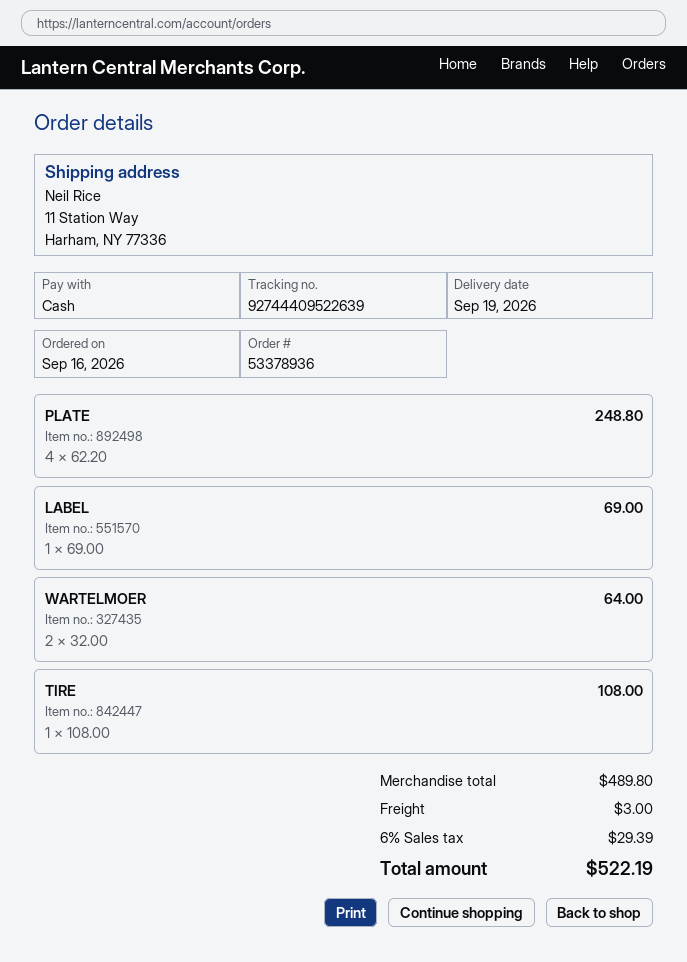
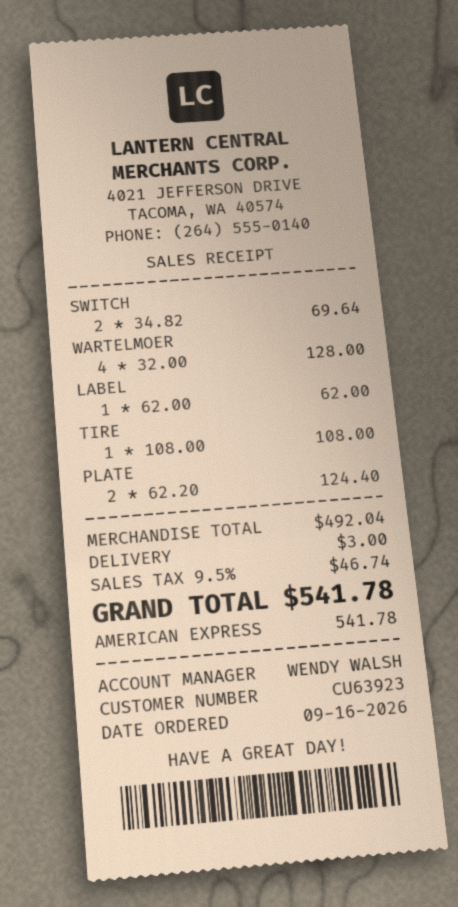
payment method: cash -> American Express
PLATE: 4 x 62.20 = 248.80 -> 2 x 62.20 = 124.40
LABEL: 1 x 69.00 = 69.00 -> 1 x 62.00 = 62.00
WARTELMOER: 2 x 32.00 = 64.00 -> 4 x 32.00 = 128.00
SWITCH: none -> 2 x 34.82 = 69.64
subtotal: 489.80 -> 492.04
tax: 6% = 29.39 -> 9.5% = 46.74
total: 522.19 -> 541.78

